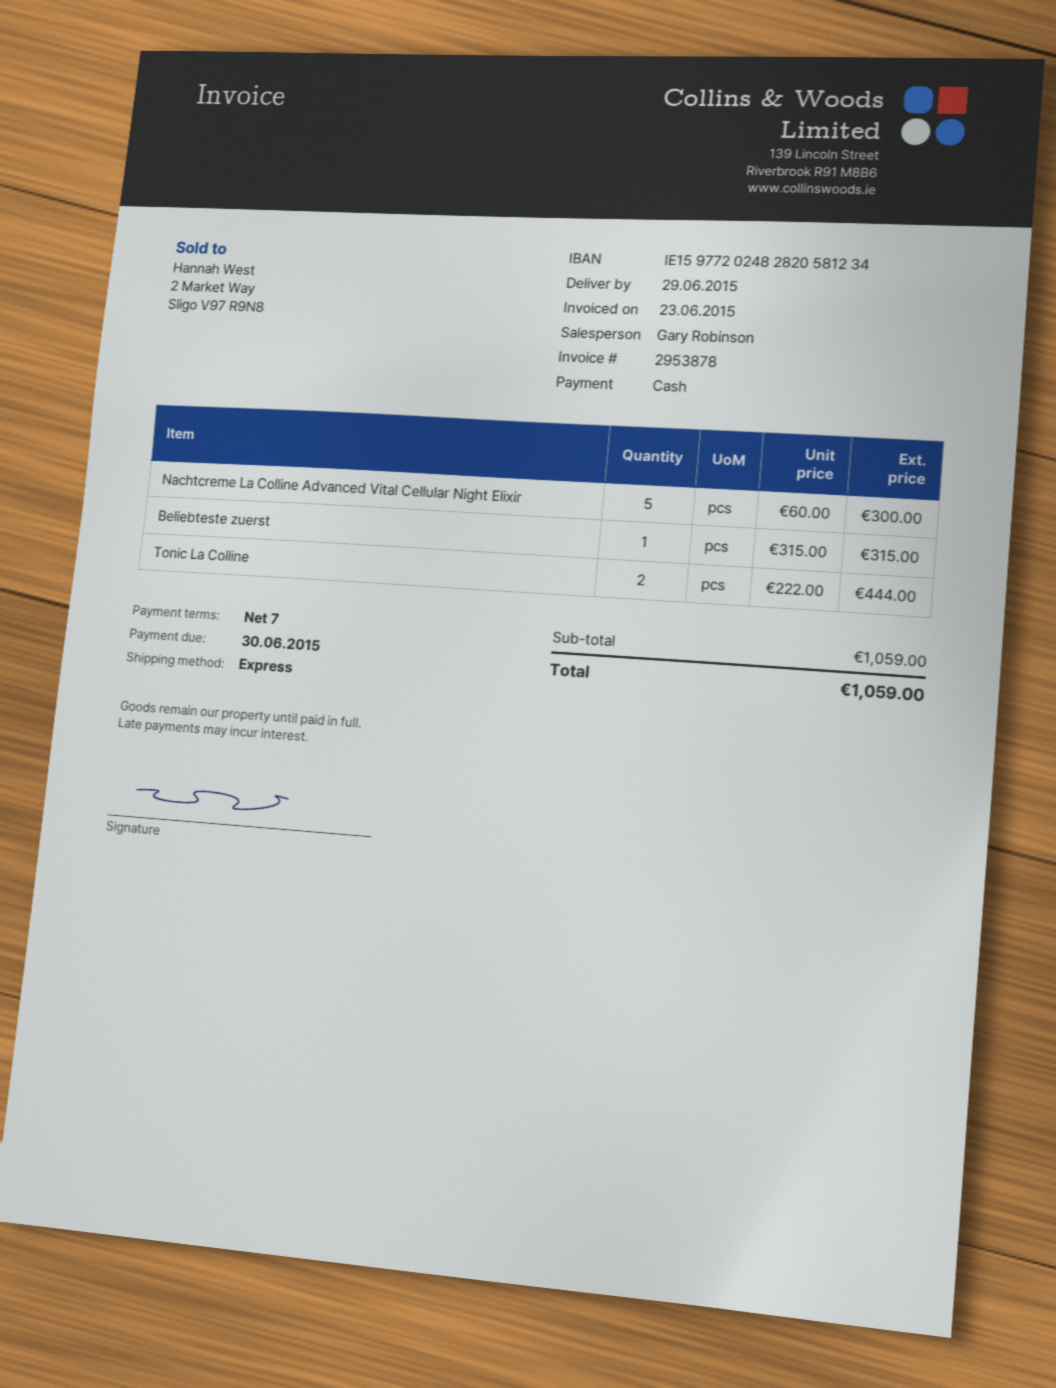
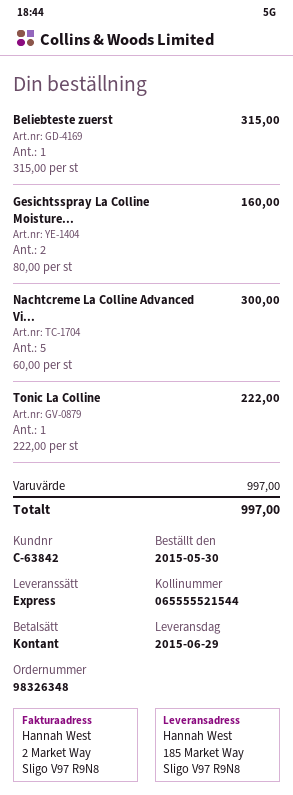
Tonic La Colline: 2 x 222.00 = 444.00 -> 1 x 222.00 = 222.00
Gesichtsspray La Colline Moisture...: none -> 2 x 80.00 = 160.00
subtotal: 1059.00 -> 997.00
total: 1059.00 -> 997.00

